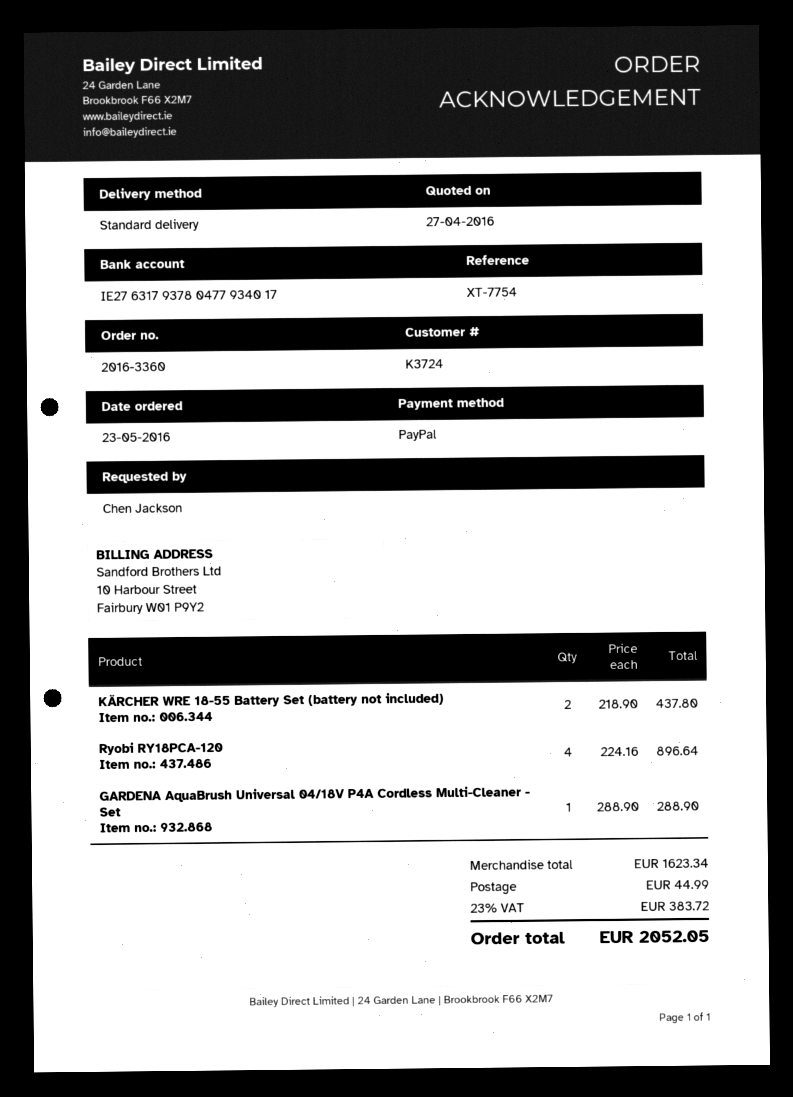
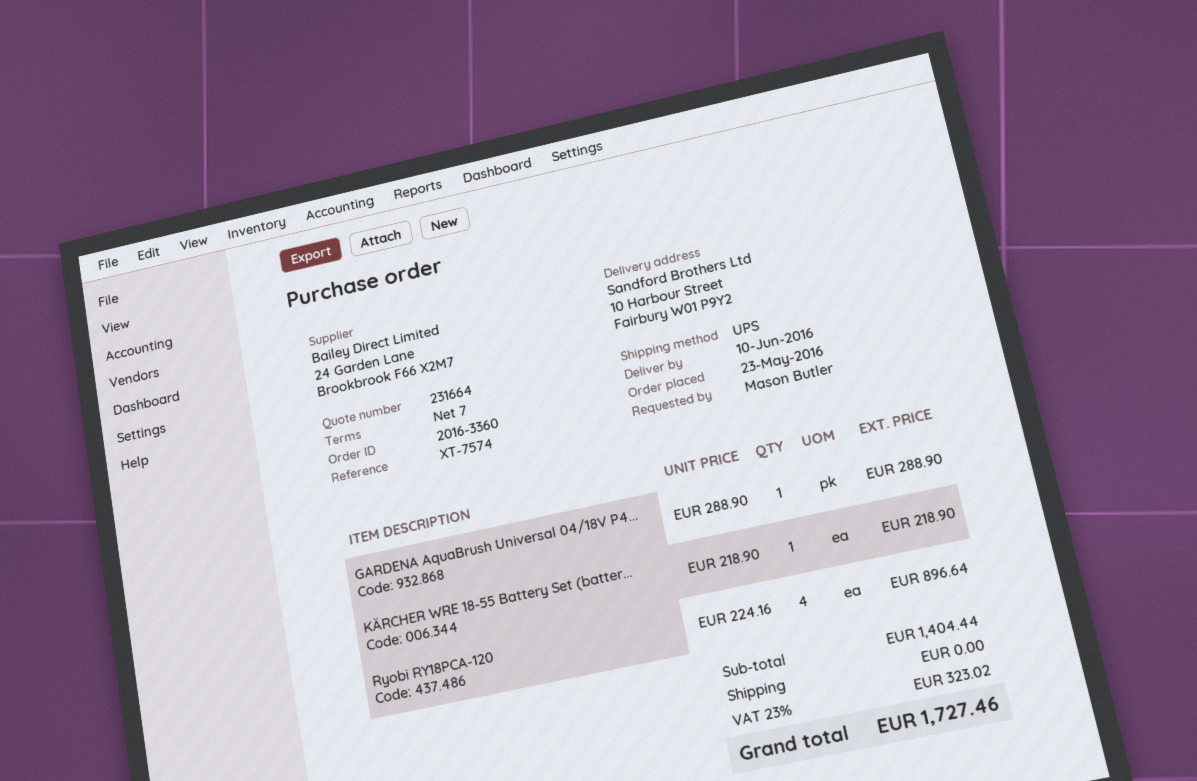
reference: XT-7754 -> XT-7574
ordered by: Chen Jackson -> Mason Butler
shipping method: standard -> UPS
KÄRCHER WRE 18-55 Battery Set (battery not included): 2 x 218.90 = 437.80 -> 1 x 218.90 = 218.90
subtotal: 1623.34 -> 1404.44
shipping: 44.99 -> 0.00
tax: 23% = 383.72 -> 23% = 323.02
total: 2052.05 -> 1727.46

